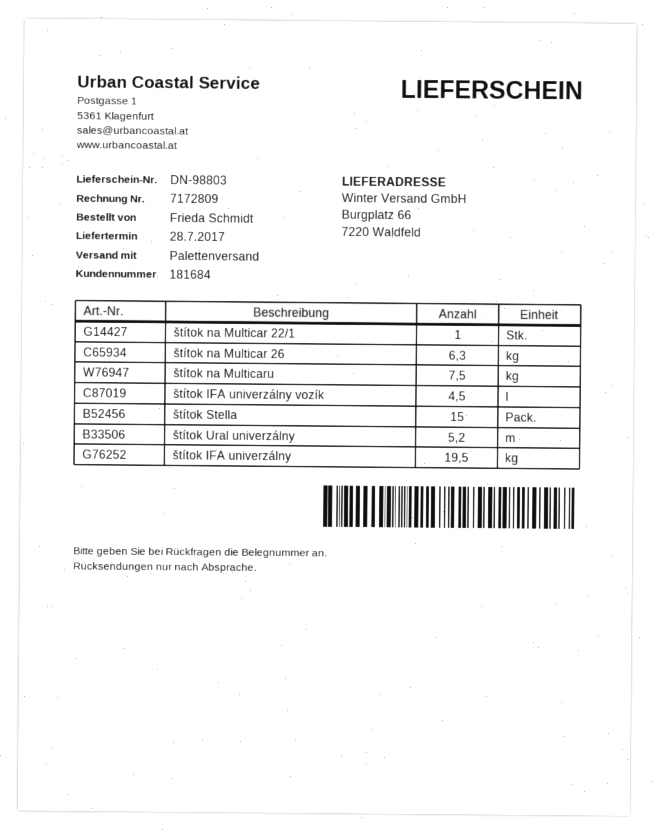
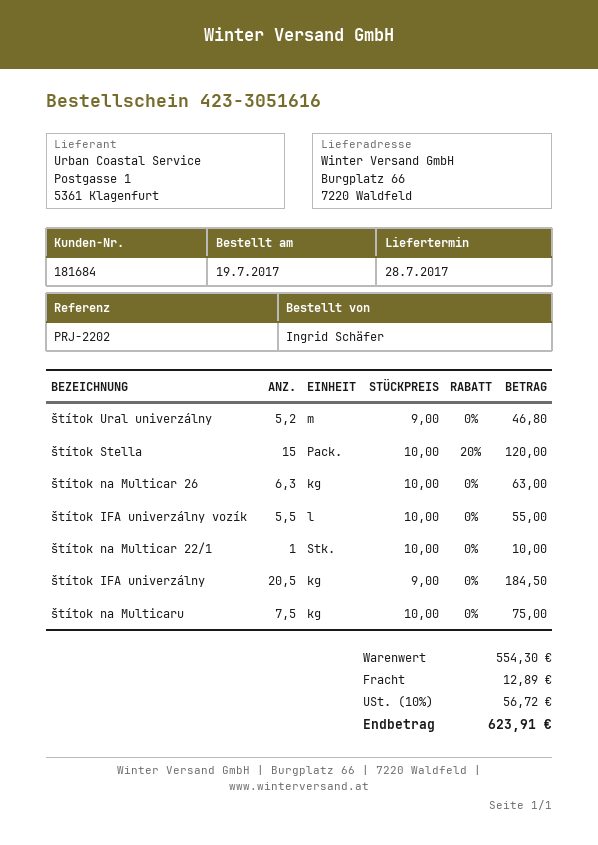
ordered by: Frieda Schmidt -> Ingrid Schäfer
štítok IFA univerzálny vozík: 4.5 -> 5.5
štítok IFA univerzálny: 19.5 -> 20.5

